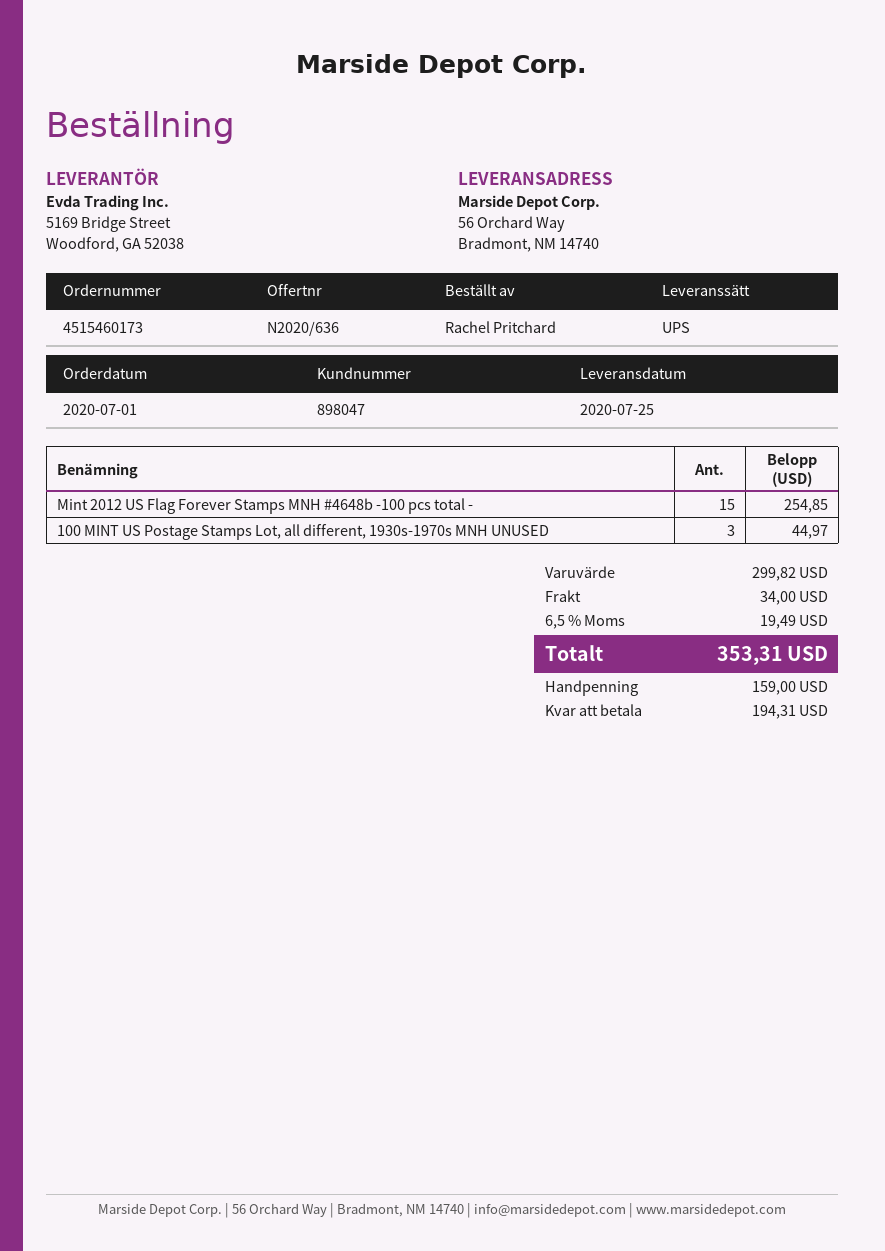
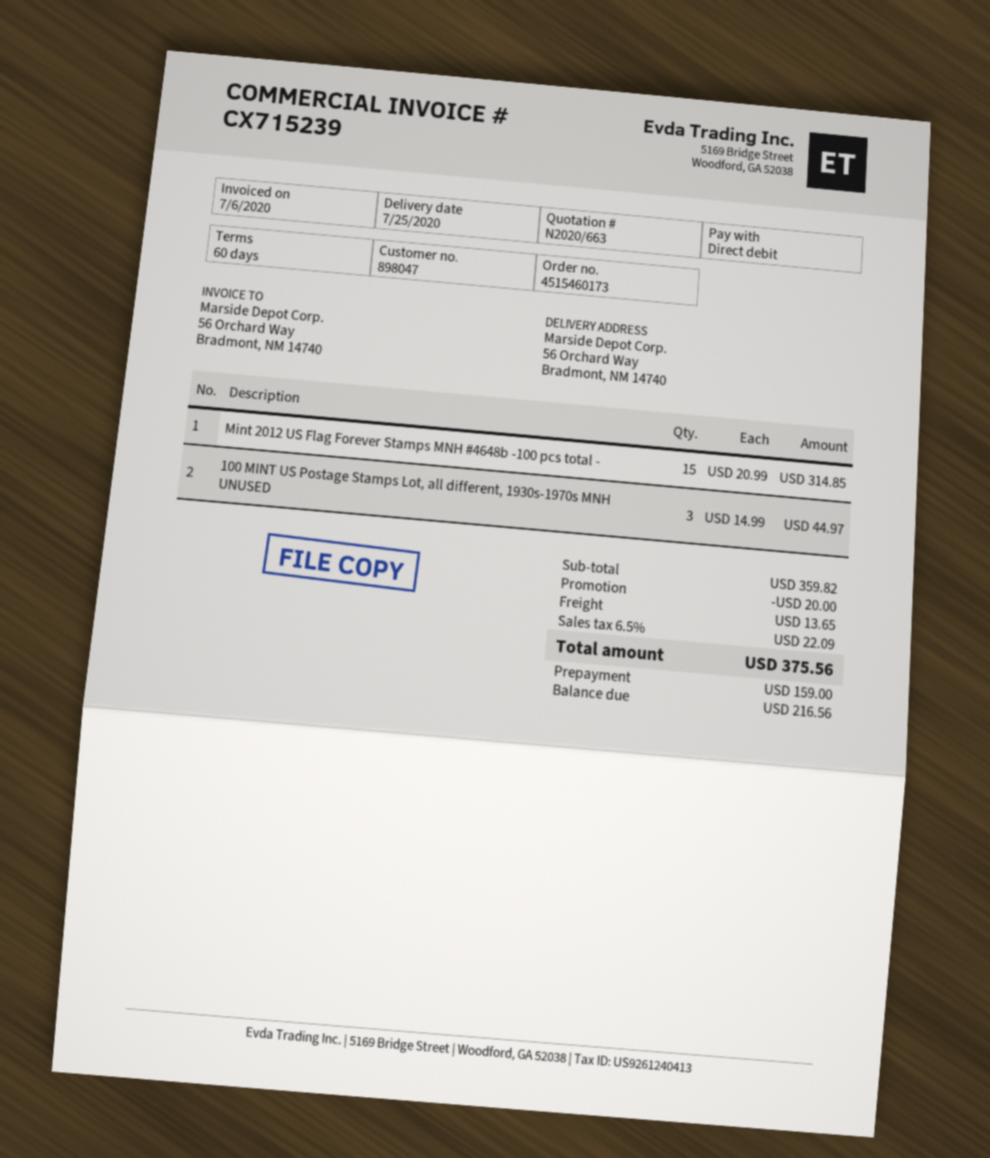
quote number: N2020/636 -> N2020/663
Mint 2012 US Flag Forever Stamps MNH #4648b -100 pcs total -: 15 for 254.85 -> 15 for 314.85
subtotal: 299.82 -> 359.82
discount: none -> 20.00
shipping: 34.00 -> 13.65
tax: 6.5% = 19.49 -> 6.5% = 22.09
total: 353.31 -> 375.56
balance: 194.31 -> 216.56

